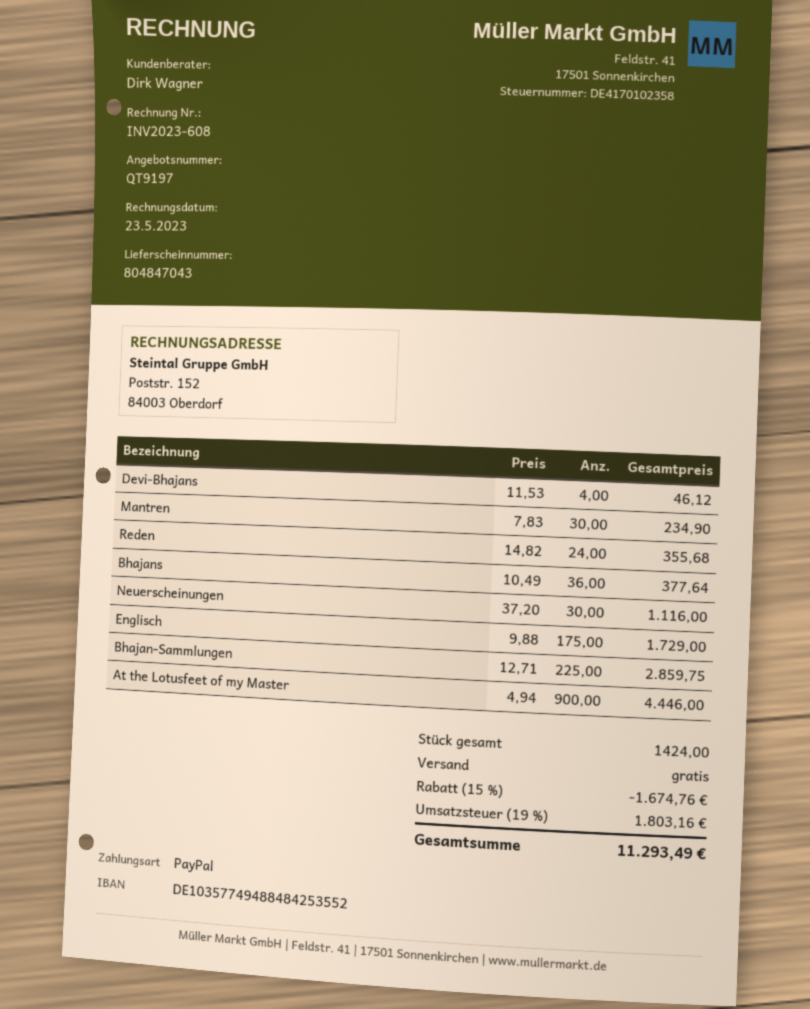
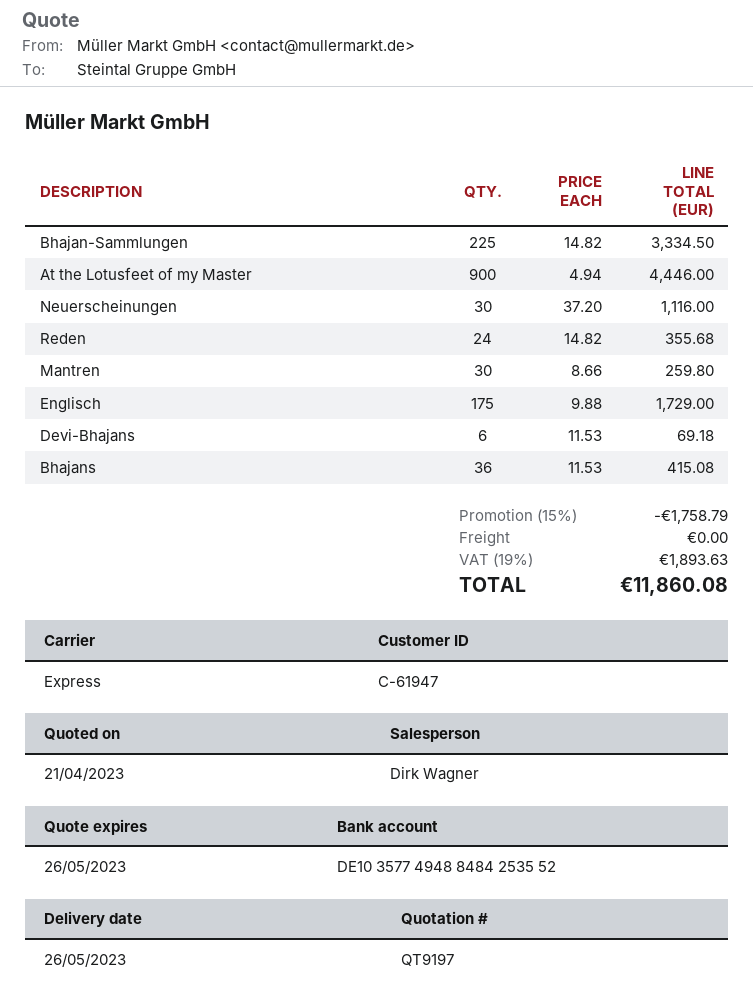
Devi-Bhajans: 4 x 11.53 = 46.12 -> 6 x 11.53 = 69.18
Mantren: 30 x 7.83 = 234.90 -> 30 x 8.66 = 259.80
Bhajans: 36 x 10.49 = 377.64 -> 36 x 11.53 = 415.08
Bhajan-Sammlungen: 225 x 12.71 = 2859.75 -> 225 x 14.82 = 3334.50
discount: 15% = 1674.76 -> 15% = 1758.79
tax: 19% = 1803.16 -> 19% = 1893.63
total: 11293.49 -> 11860.08

